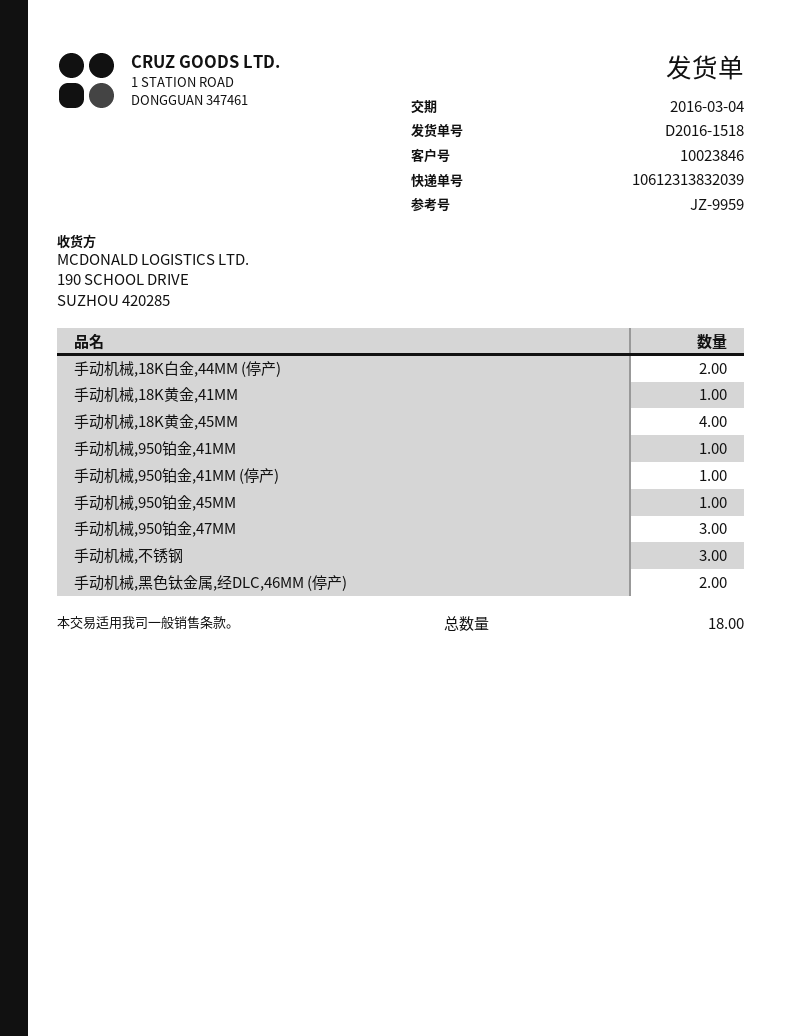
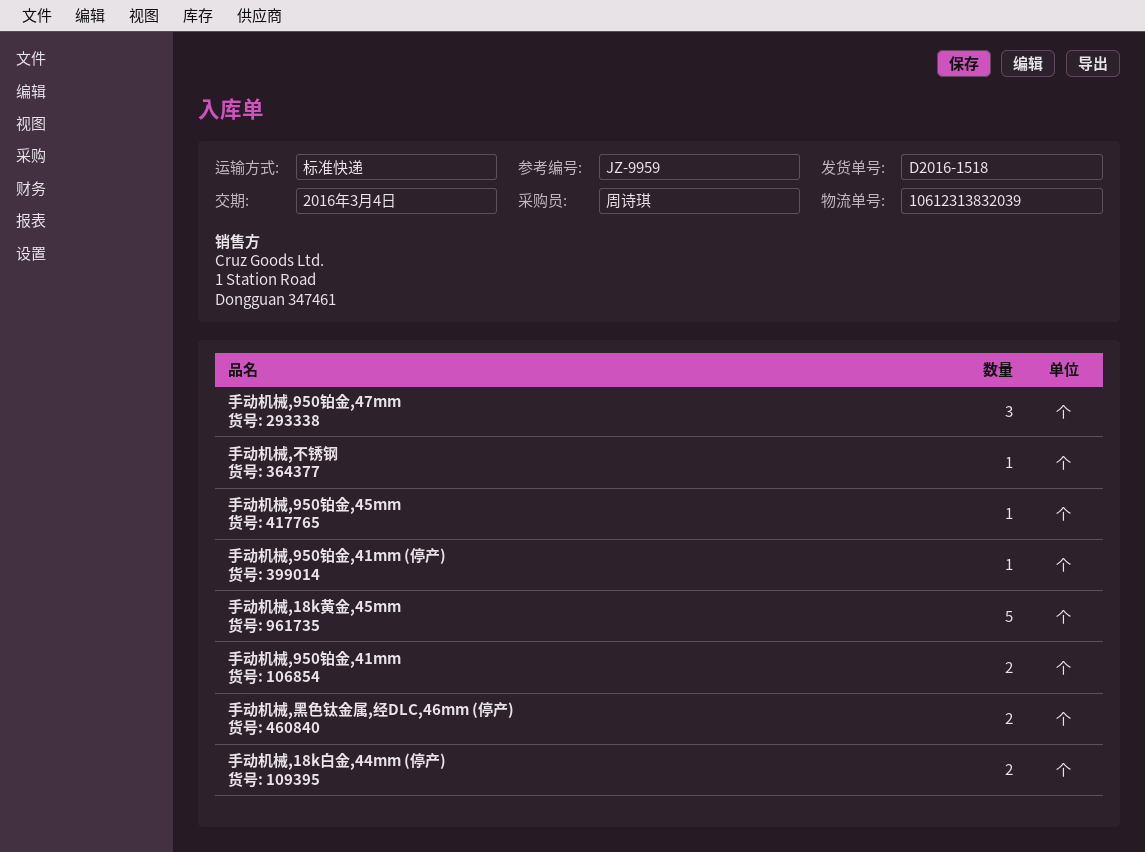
手动机械,18K黄金,41MM: 1 -> none
手动机械,18K黄金,45MM: 4 -> 5
手动机械,950铂金,41MM: 1 -> 2
手动机械,不锈钢: 3 -> 1

